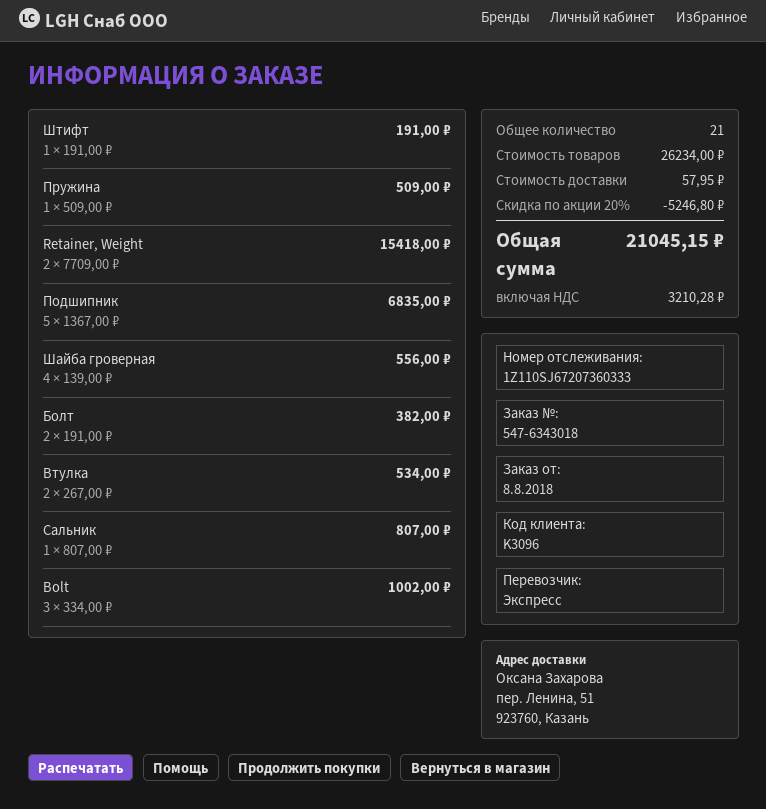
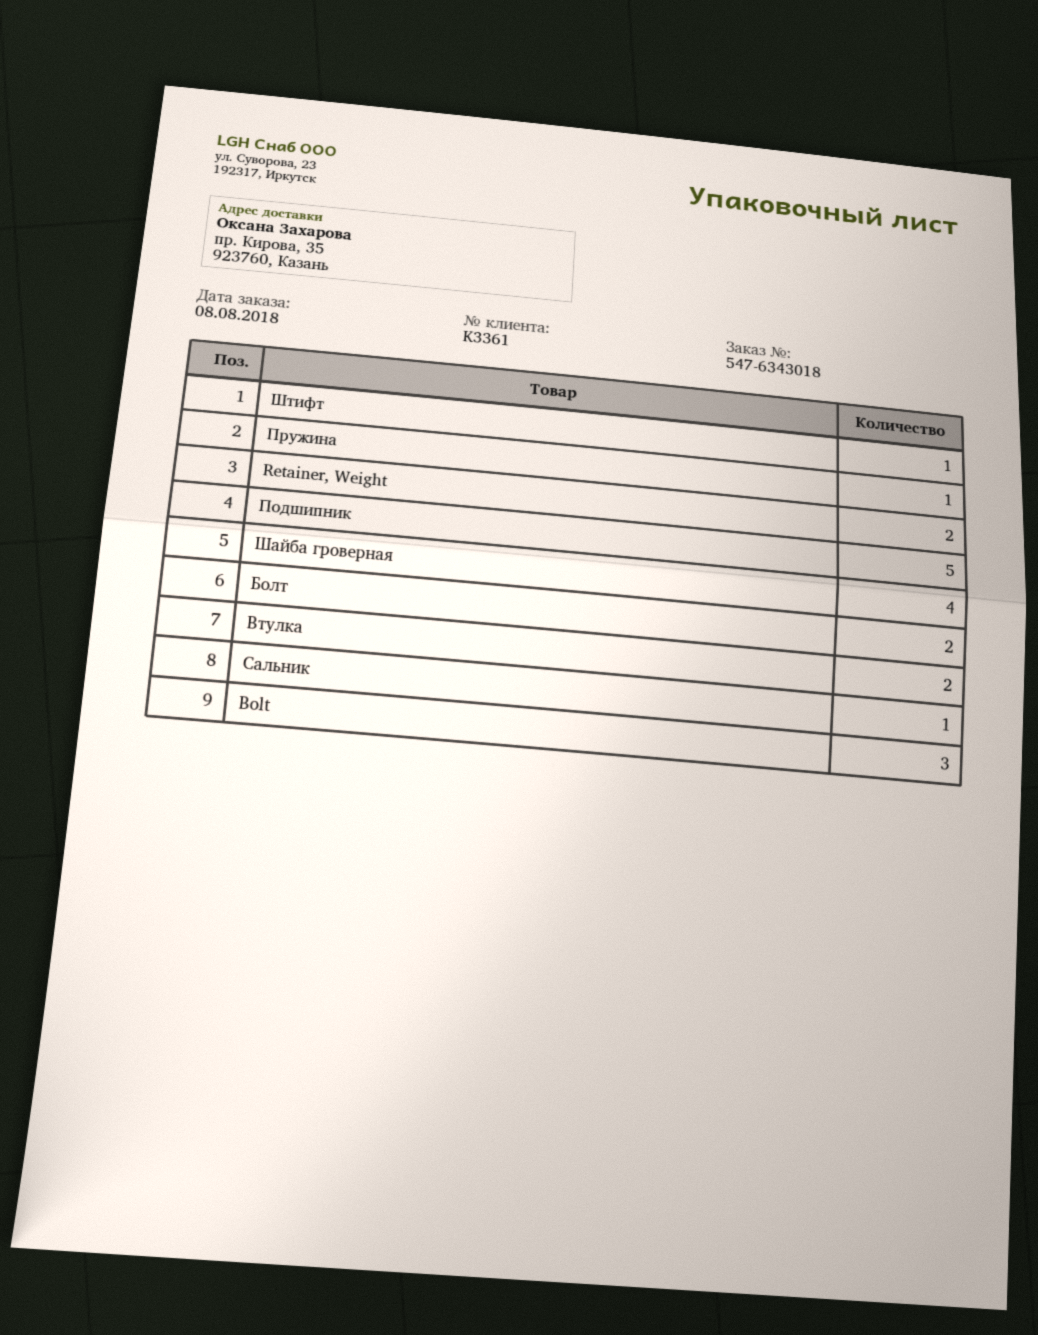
customer number: K3096 -> K3361
ship to: пер. Ленина, 51, 923760, Казань -> пр. Кирова, 35, 923760, Казань

